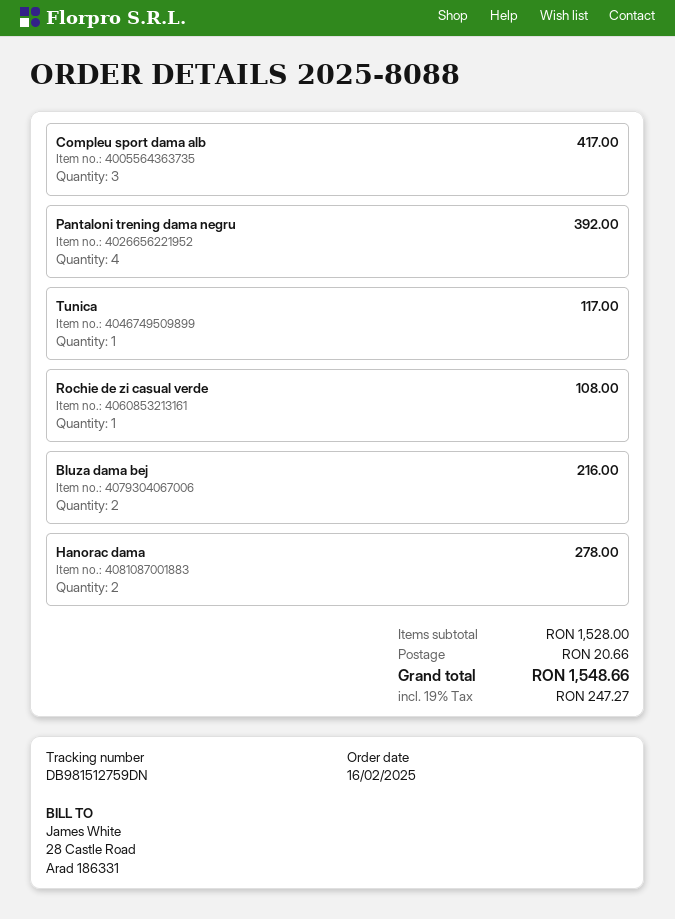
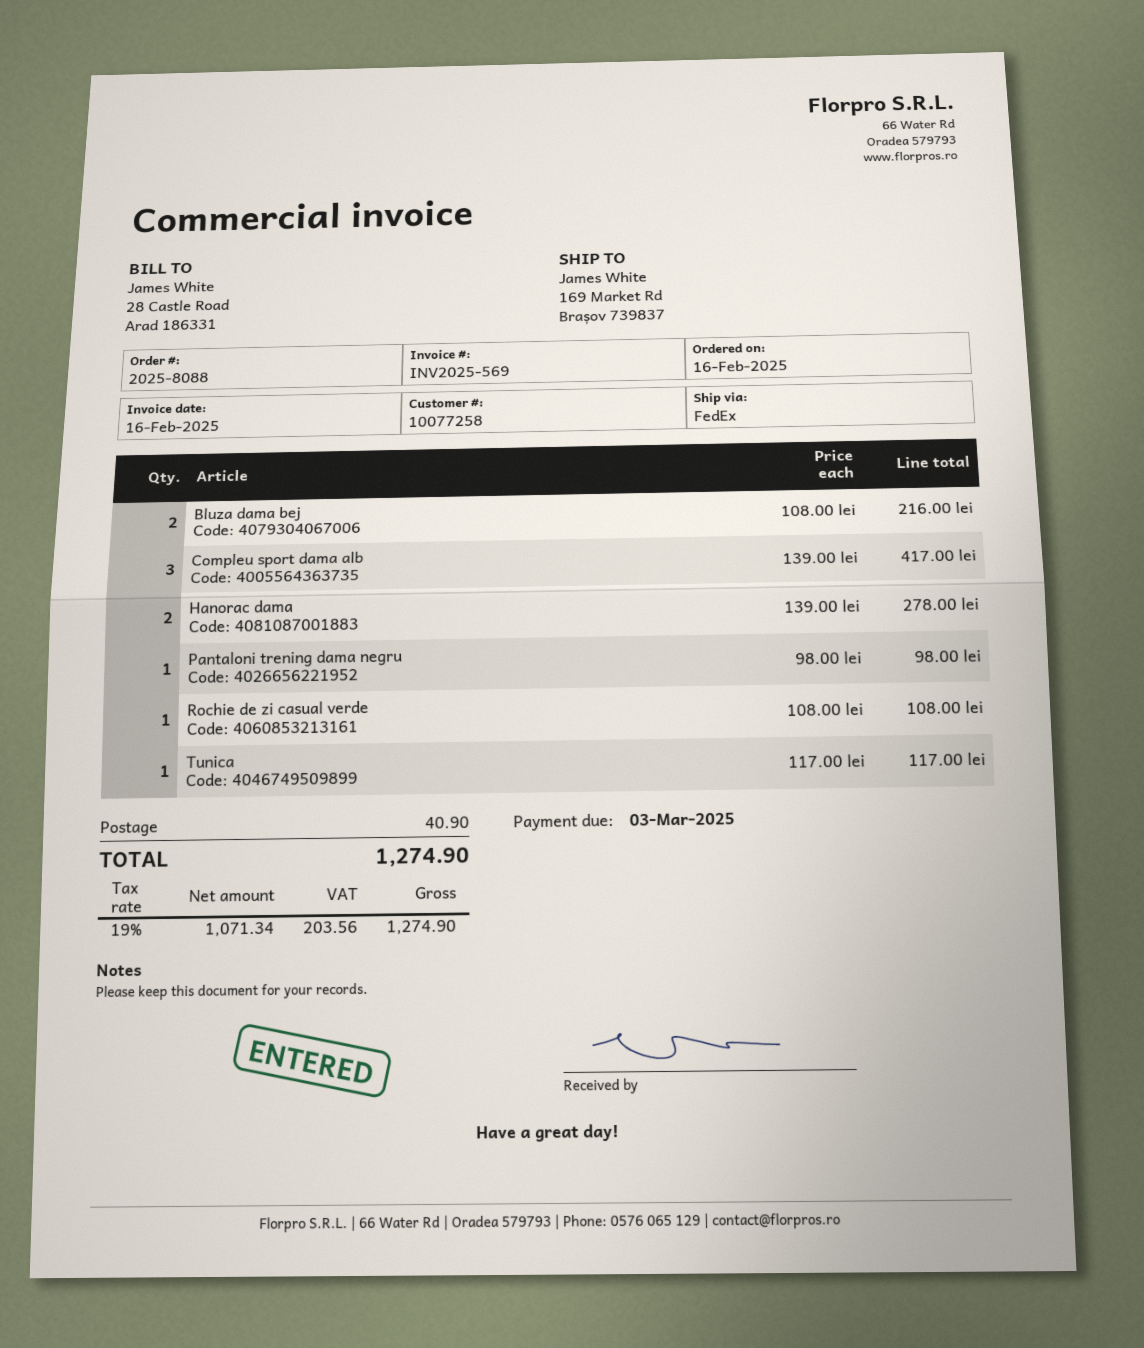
Pantaloni trening dama negru: 4 for 392.00 -> 1 for 98.00
shipping: 20.66 -> 40.90
tax: 19% = 247.27 -> 19% = 203.56
total: 1548.66 -> 1274.90

